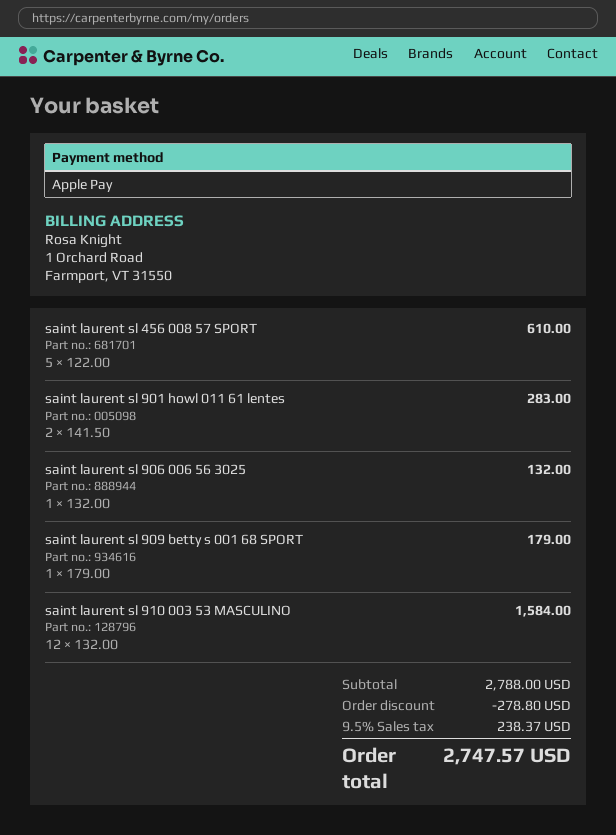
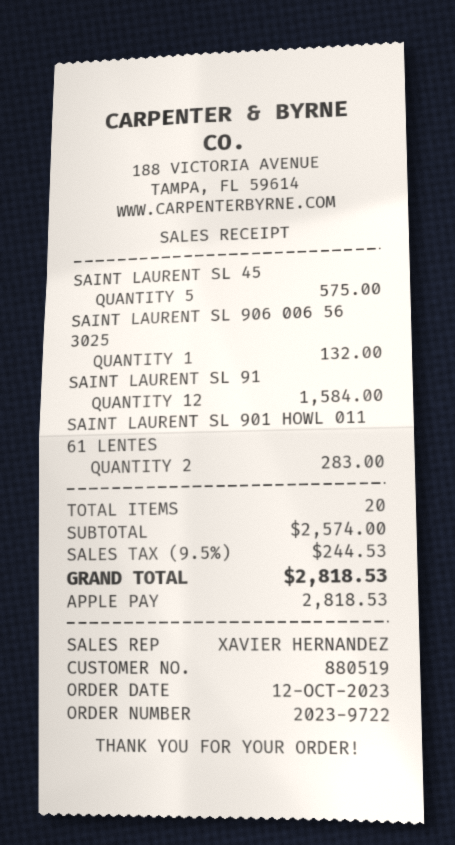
saint laurent sl 456 008 57 SPORT: 5 for 610.00 -> 5 for 575.00
saint laurent sl 909 betty s 001 68 SPORT: 1 for 179.00 -> none
subtotal: 2788.00 -> 2574.00
discount: 278.80 -> none
tax: 9.5% = 238.37 -> 9.5% = 244.53
total: 2747.57 -> 2818.53

